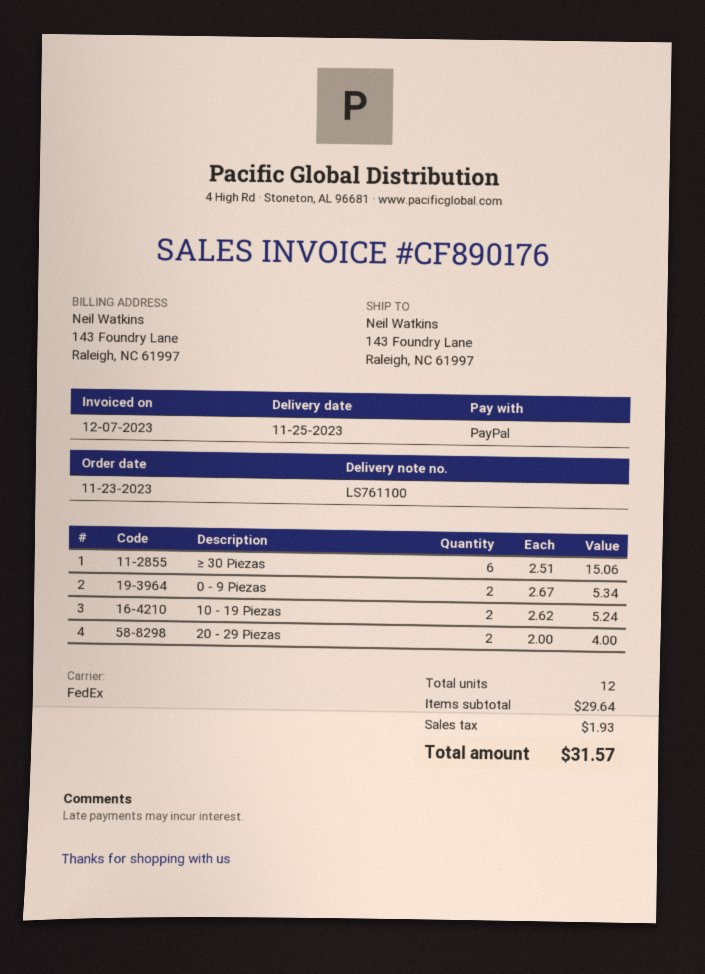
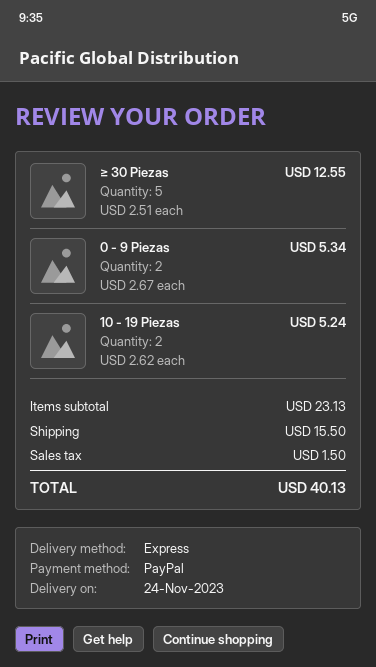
delivery date: 2023-11-25 -> 2023-11-24
shipping method: FedEx -> express
≥ 30 Piezas: 6 x 2.51 = 15.06 -> 5 x 2.51 = 12.55
20 - 29 Piezas: 2 x 2.00 = 4.00 -> none
subtotal: 29.64 -> 23.13
shipping: none -> 15.50
tax: 1.93 -> 1.50
total: 31.57 -> 40.13

